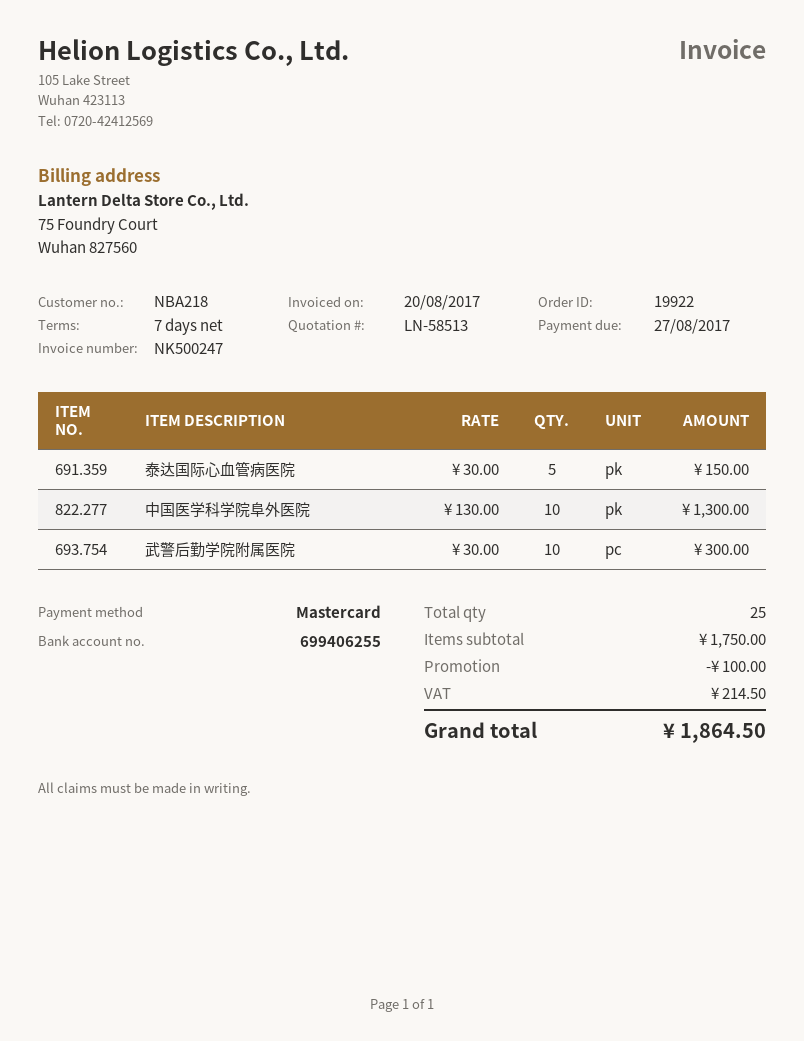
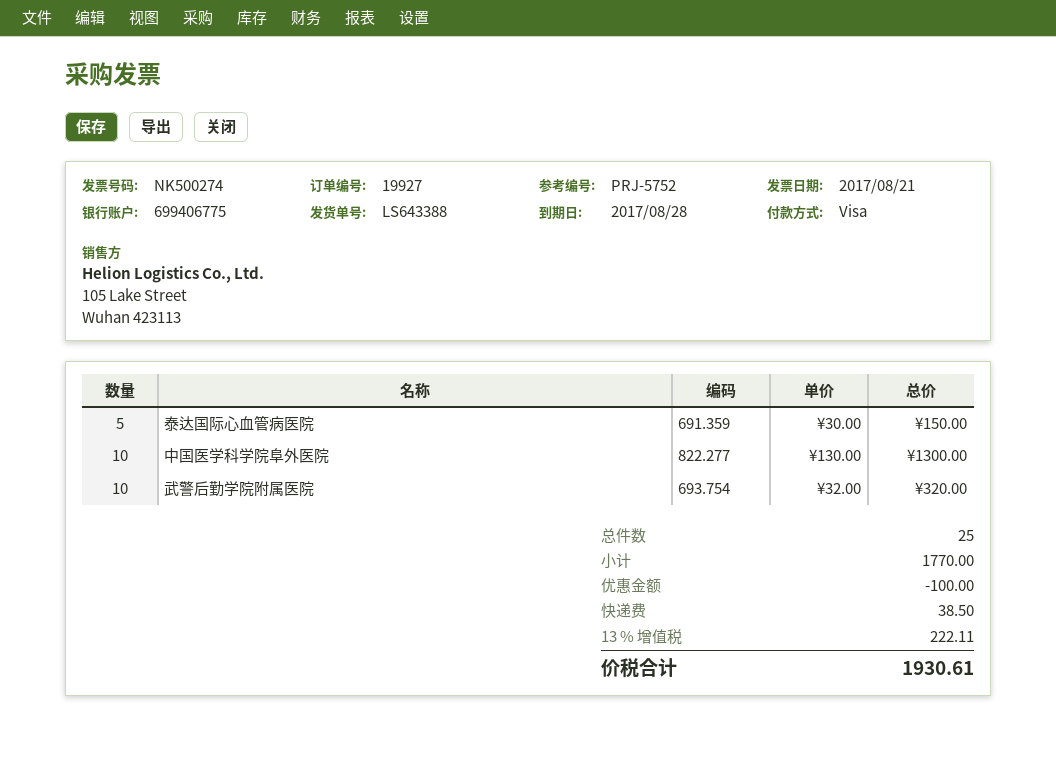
order number: 19922 -> 19927
invoice number: NK500247 -> NK500274
invoice date: 2017-08-20 -> 2017-08-21
due date: 2017-08-27 -> 2017-08-28
payment method: Mastercard -> Visa
bank account: 699406255 -> 699406775
武警后勤学院附属医院: 10 x 30.00 = 300.00 -> 10 x 32.00 = 320.00
subtotal: 1750.00 -> 1770.00
shipping: none -> 38.50
tax: 214.50 -> 222.11
total: 1864.50 -> 1930.61

